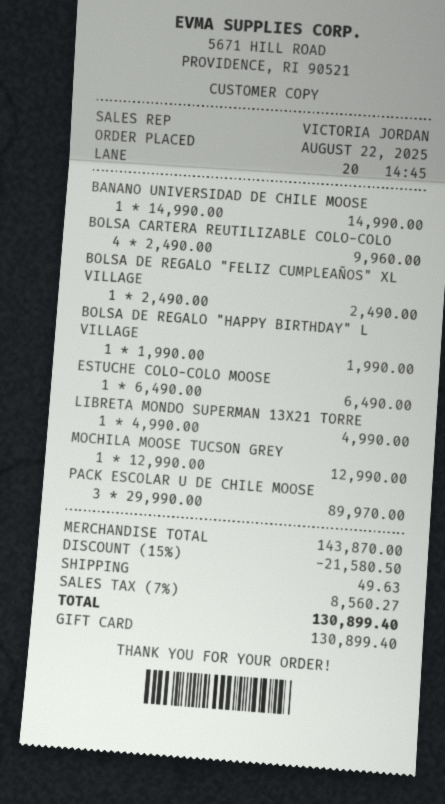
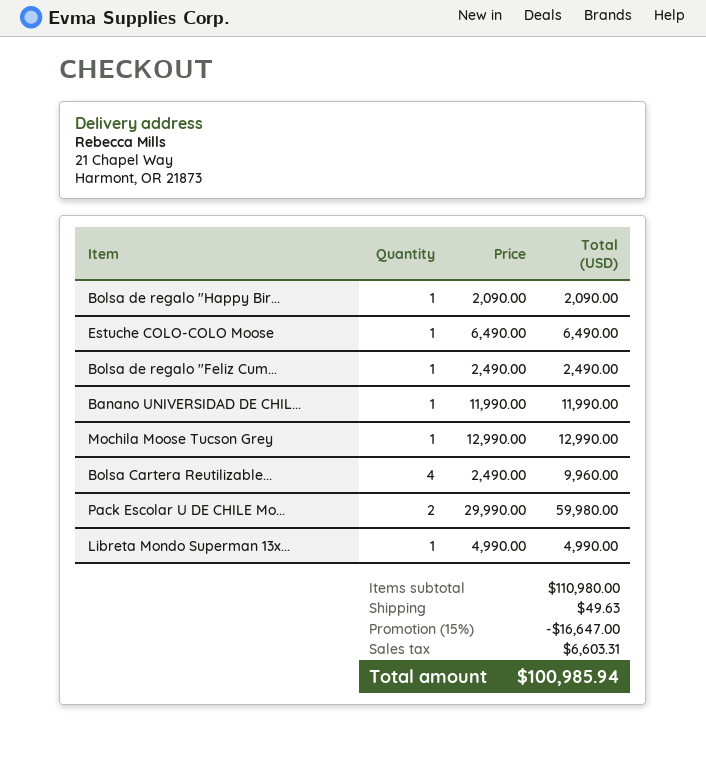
BANANO UNIVERSIDAD DE CHILE MOOSE: 1 x 14990.00 = 14990.00 -> 1 x 11990.00 = 11990.00
BOLSA DE REGALO "HAPPY BIRTHDAY" L VILLAGE: 1 x 1990.00 = 1990.00 -> 1 x 2090.00 = 2090.00
PACK ESCOLAR U DE CHILE MOOSE: 3 x 29990.00 = 89970.00 -> 2 x 29990.00 = 59980.00
subtotal: 143870.00 -> 110980.00
discount: 15% = 21580.50 -> 15% = 16647.00
tax: 8560.27 -> 6603.31
total: 130899.40 -> 100985.94

